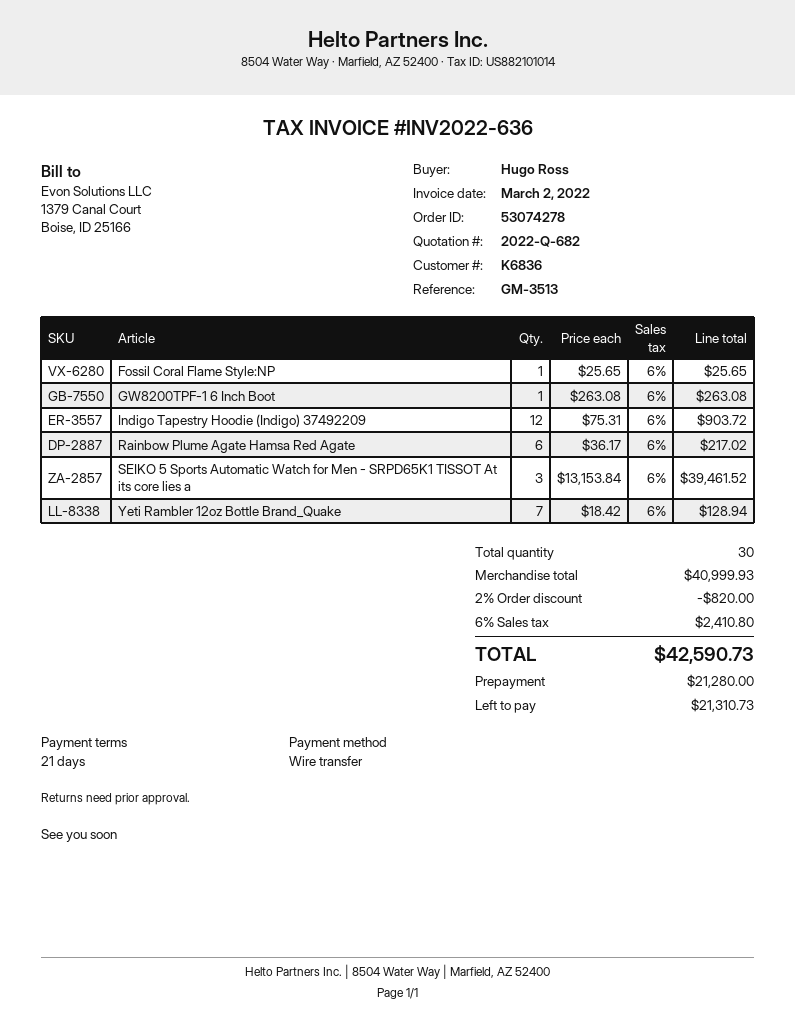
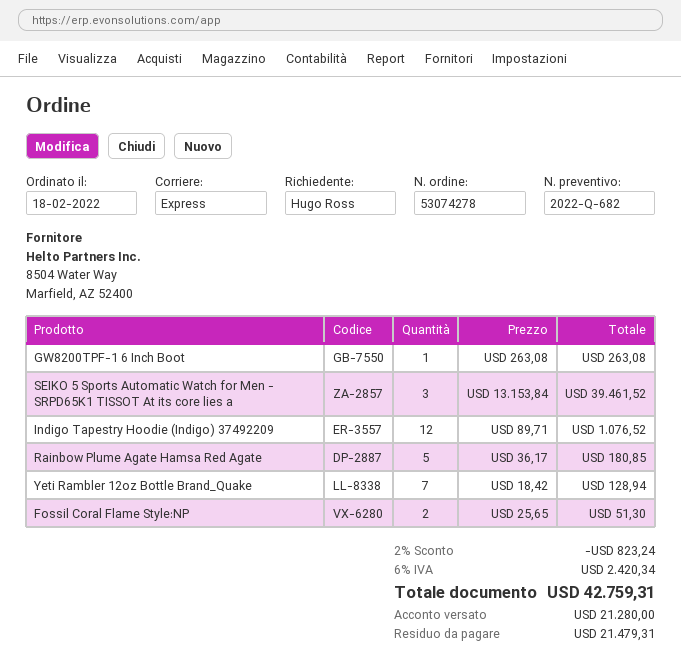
Fossil Coral Flame Style:NP: 1 x 25.65 = 25.65 -> 2 x 25.65 = 51.30
Indigo Tapestry Hoodie (Indigo) 37492209: 12 x 75.31 = 903.72 -> 12 x 89.71 = 1076.52
Rainbow Plume Agate Hamsa Red Agate: 6 x 36.17 = 217.02 -> 5 x 36.17 = 180.85
discount: 2% = 820.00 -> 2% = 823.24
tax: 6% = 2410.80 -> 6% = 2420.34
total: 42590.73 -> 42759.31
balance: 21310.73 -> 21479.31

